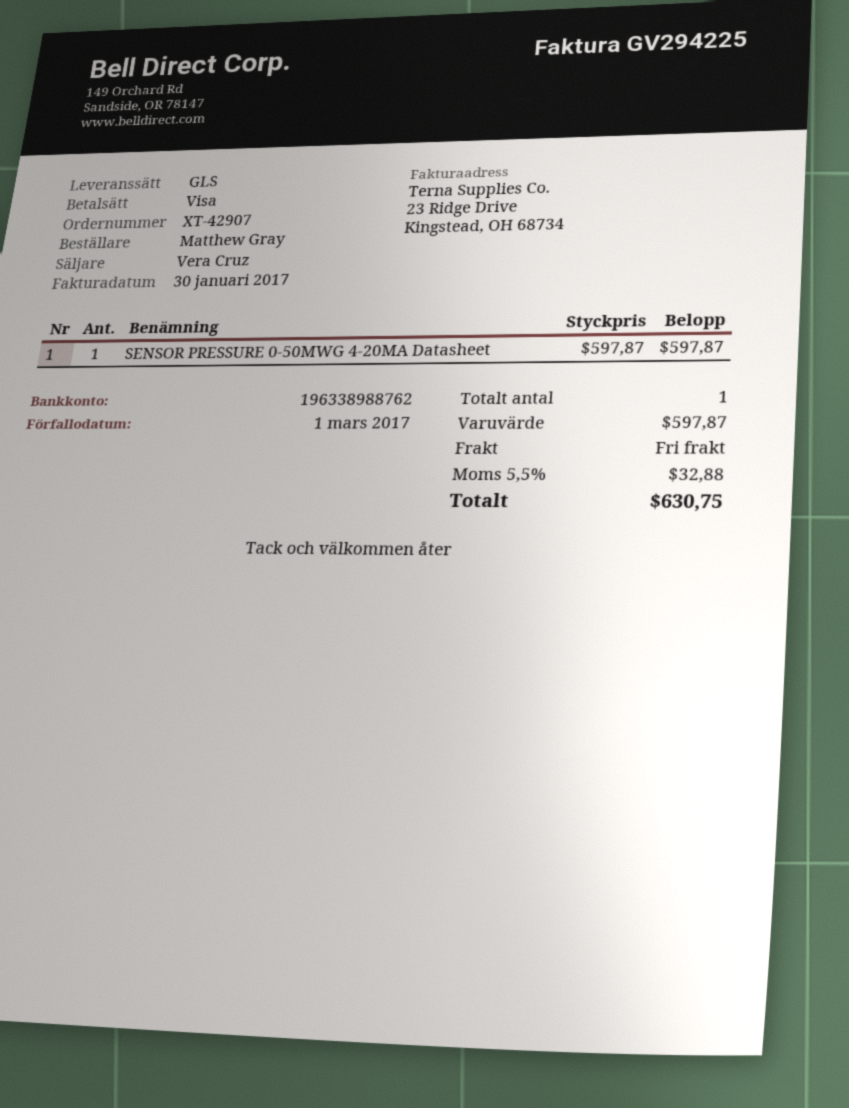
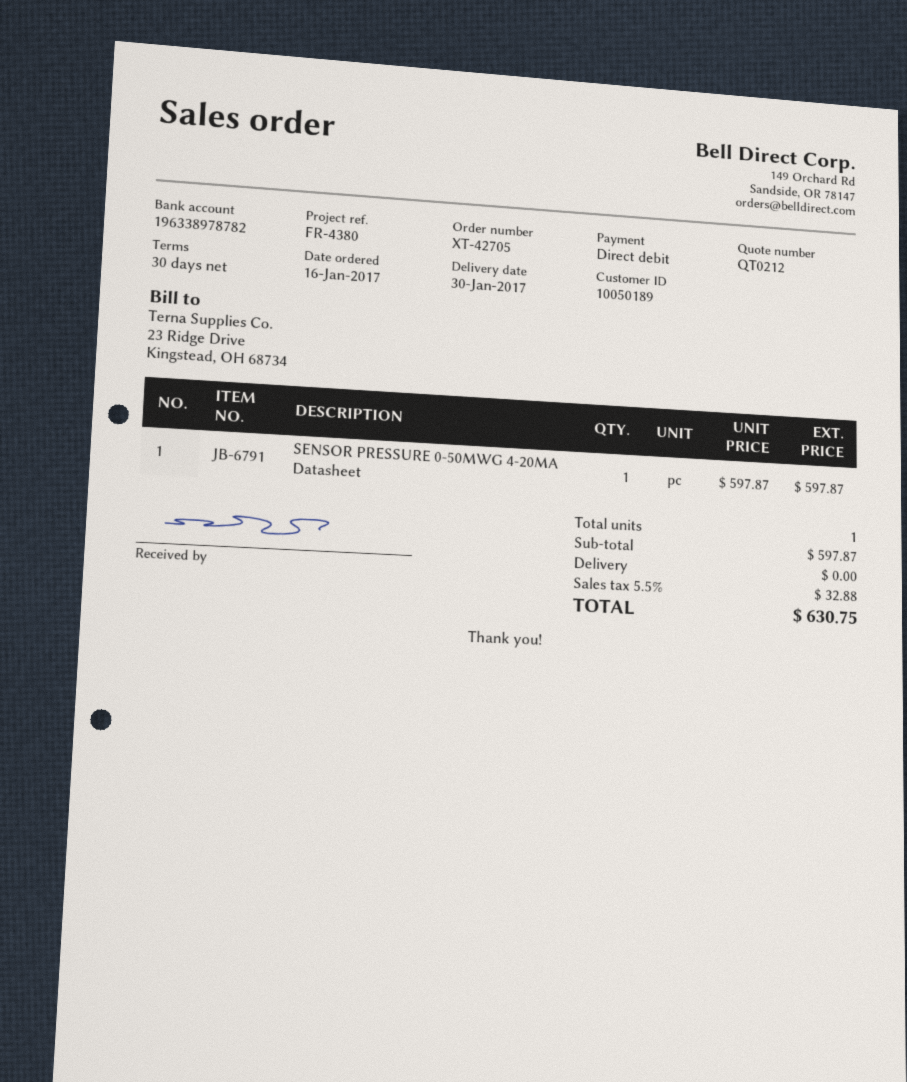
order number: XT-42907 -> XT-42705
payment method: Visa -> direct debit
bank account: 196338988762 -> 196338978782

